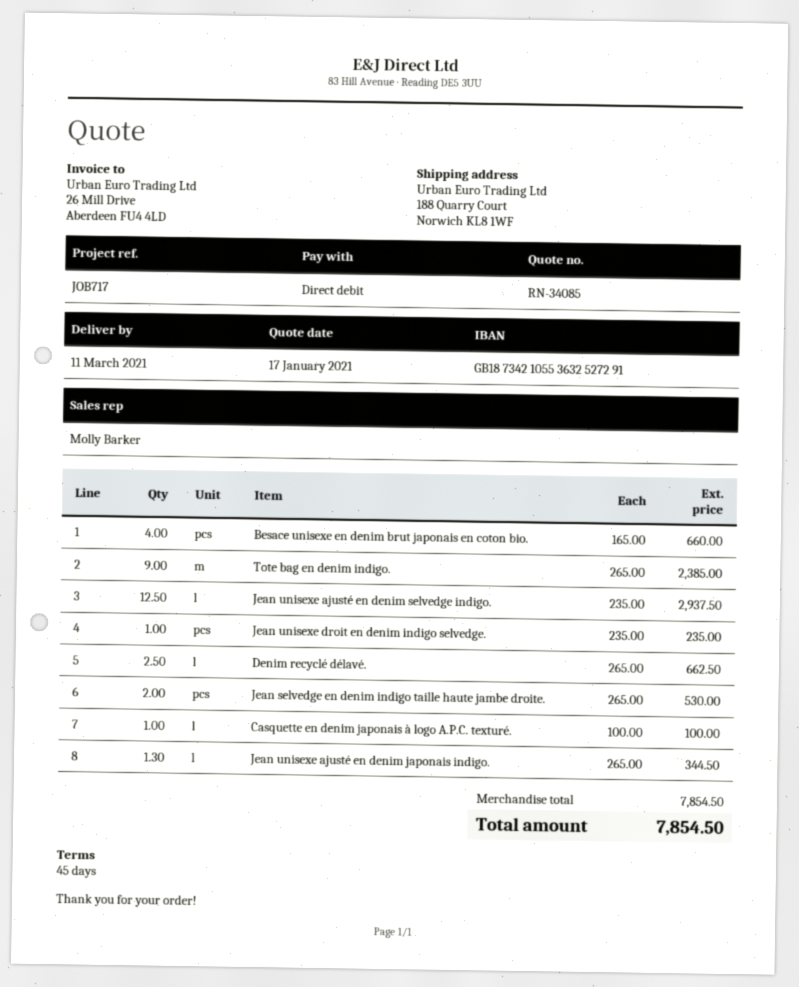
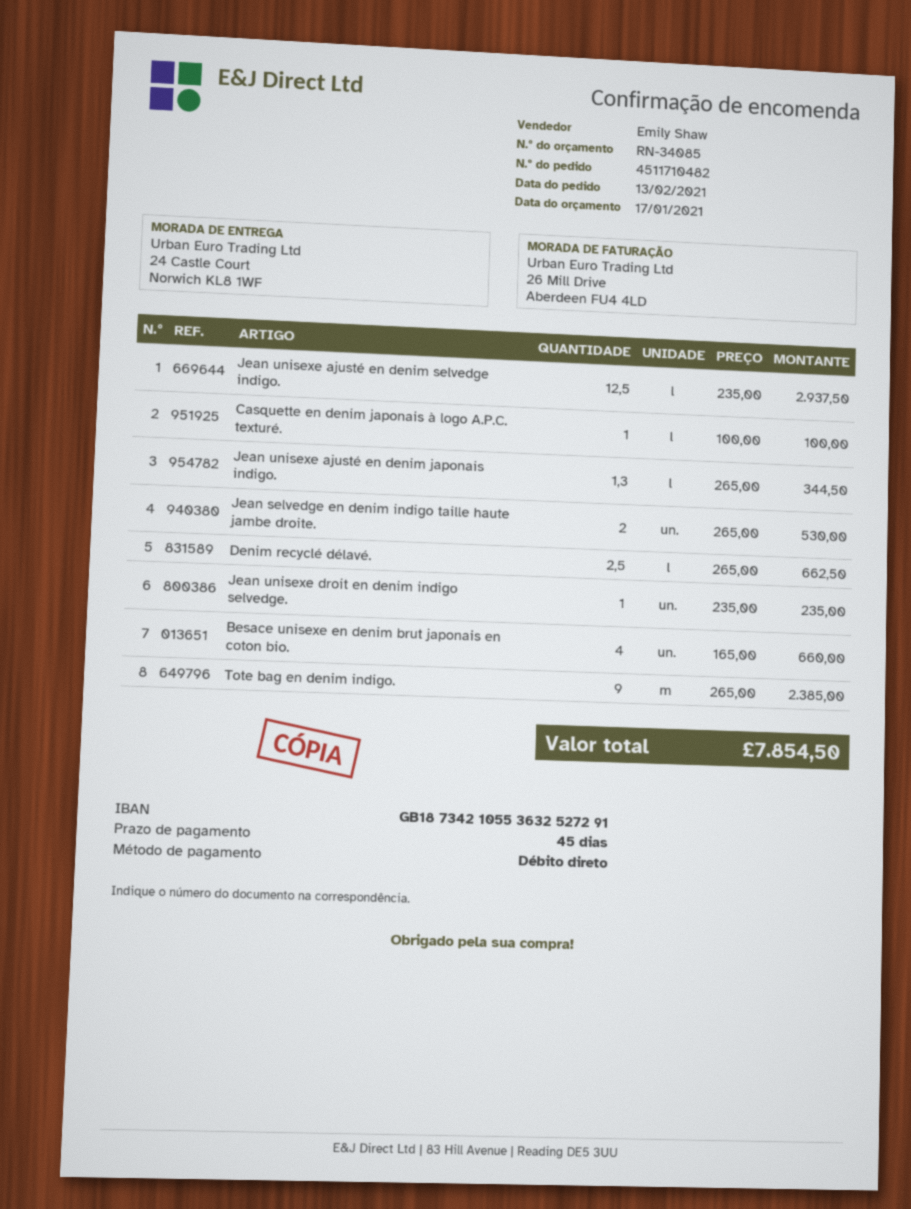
sales rep: Molly Barker -> Emily Shaw
ship to: 188 Quarry Court, Norwich KL8 1WF -> 24 Castle Court, Norwich KL8 1WF

